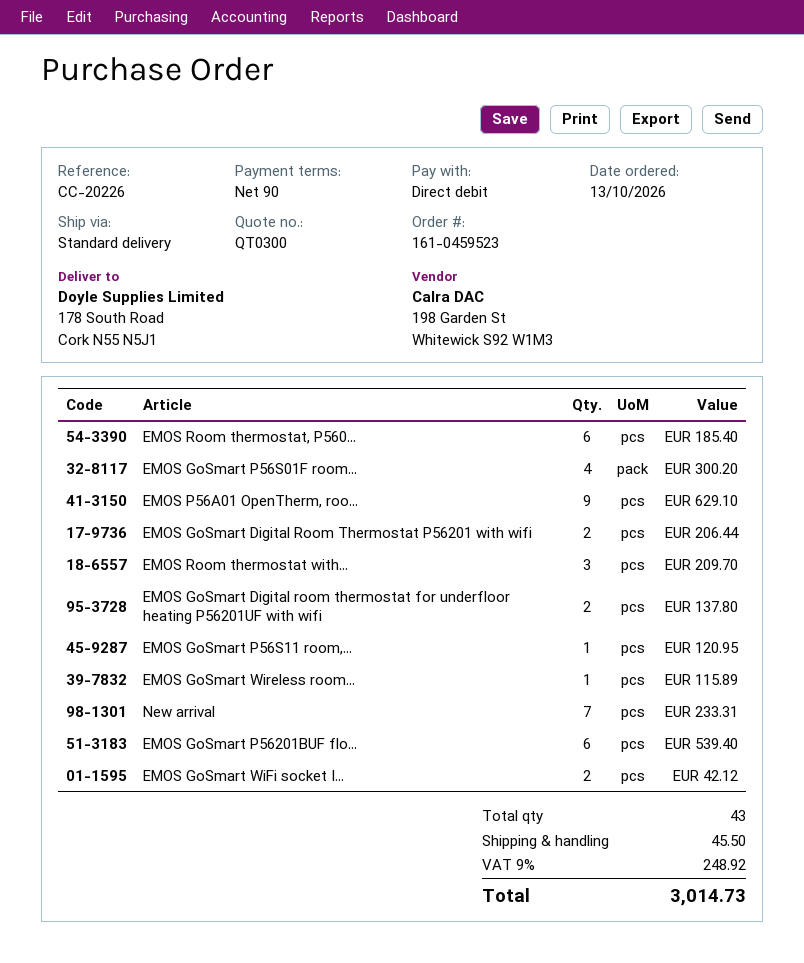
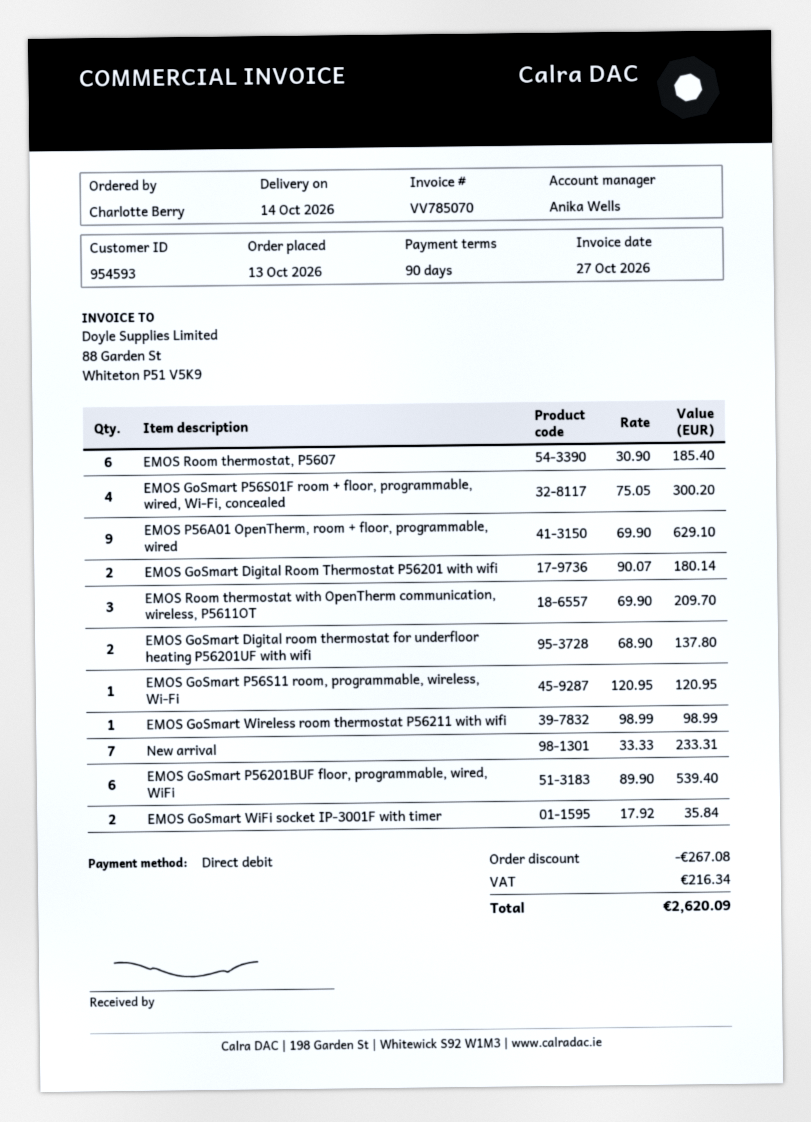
EMOS GoSmart Digital Room Thermostat P56201 with wifi: 2 for 206.44 -> 2 for 180.14
EMOS GoSmart Wireless room...: 1 for 115.89 -> 1 for 98.99
EMOS GoSmart WiFi socket I...: 2 for 42.12 -> 2 for 35.84
discount: none -> 267.08
shipping: 45.50 -> none
tax: 248.92 -> 216.34
total: 3014.73 -> 2620.09

